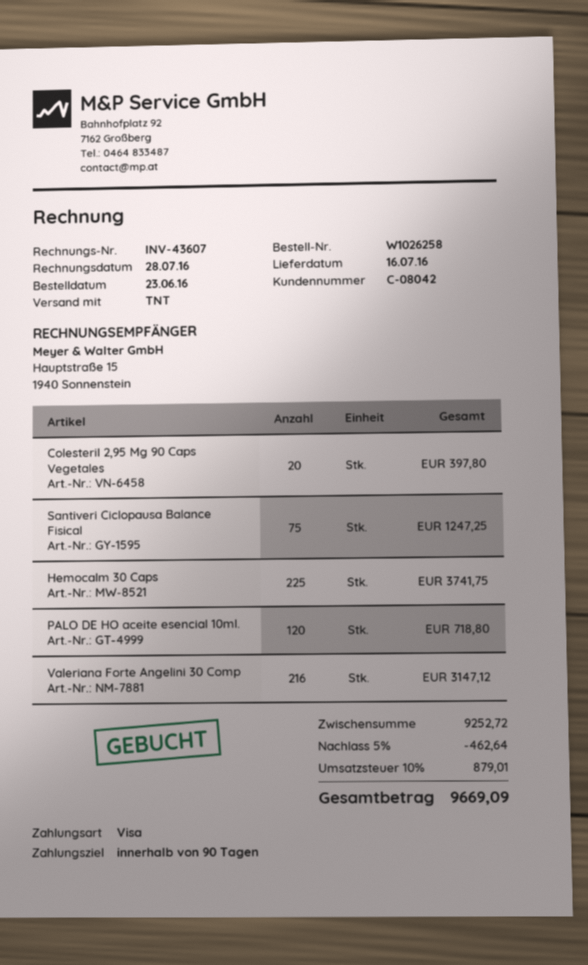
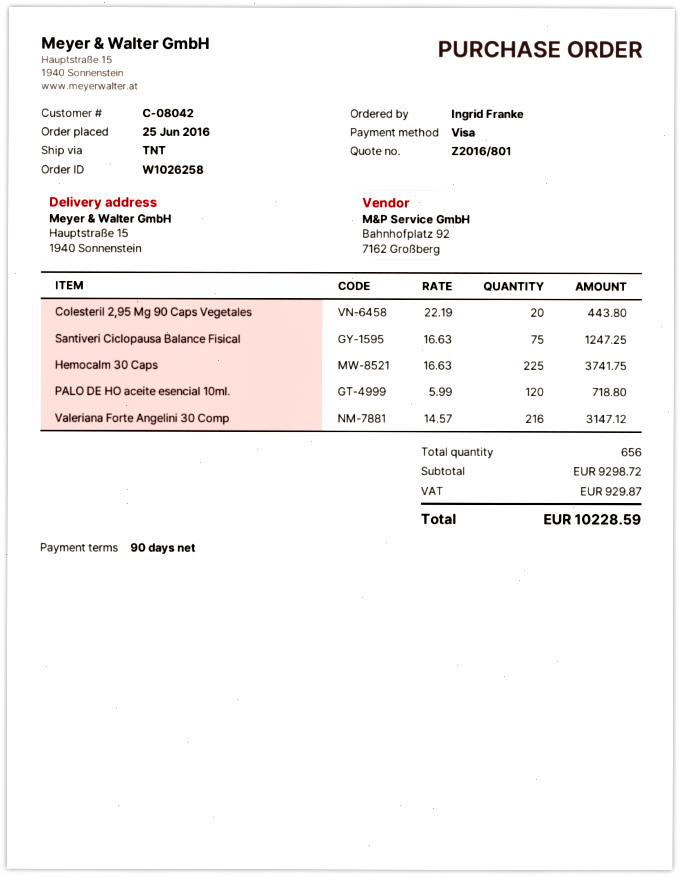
order date: 2016-06-23 -> 2016-06-25
Colesteril 2,95 Mg 90 Caps Vegetales: 20 for 397.80 -> 20 for 443.80
subtotal: 9252.72 -> 9298.72
discount: 5% = 462.64 -> none
tax: 879.01 -> 929.87
total: 9669.09 -> 10228.59

